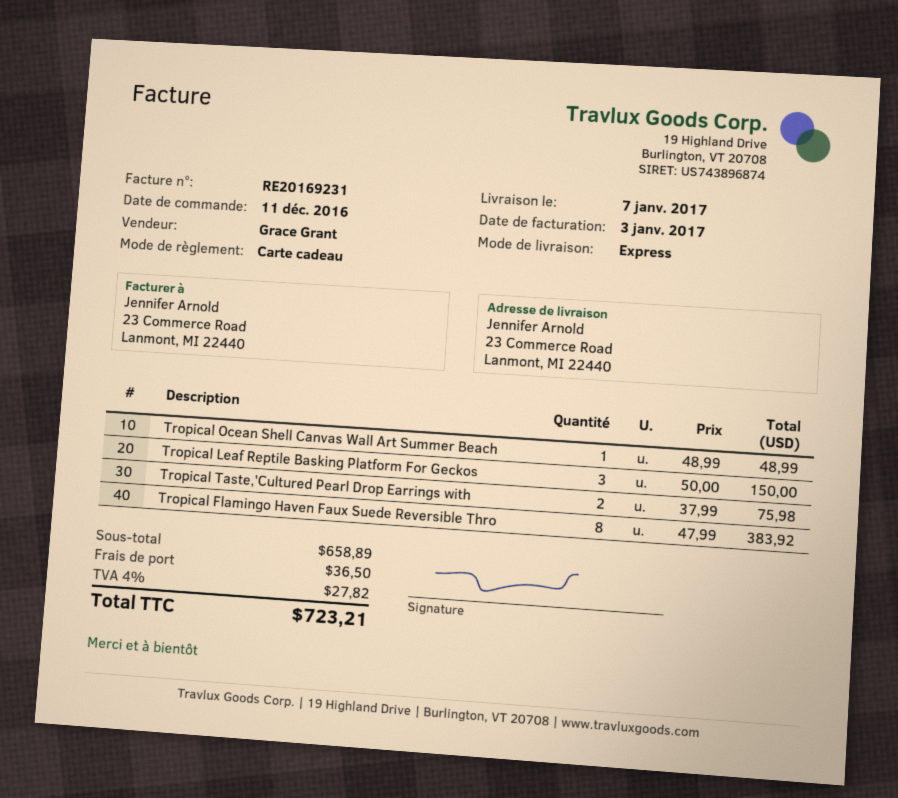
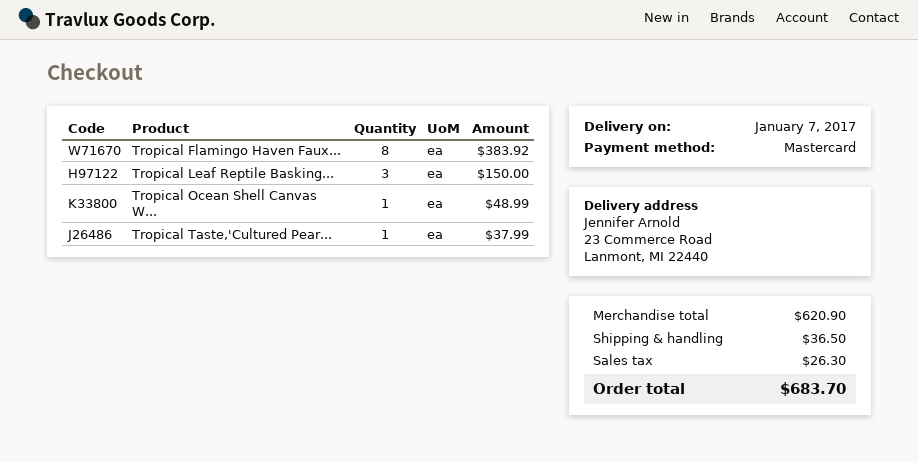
payment method: gift card -> Mastercard
Tropical Taste,'Cultured Pearl Drop Earrings with: 2 for 75.98 -> 1 for 37.99
subtotal: 658.89 -> 620.90
tax: 27.82 -> 26.30
total: 723.21 -> 683.70

